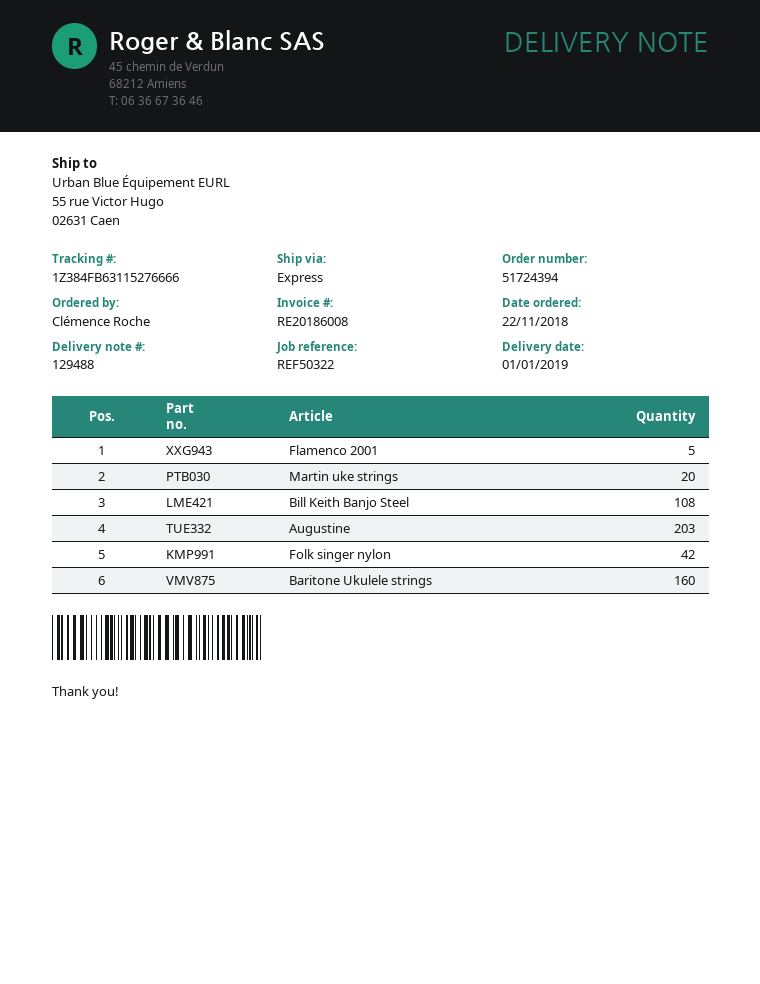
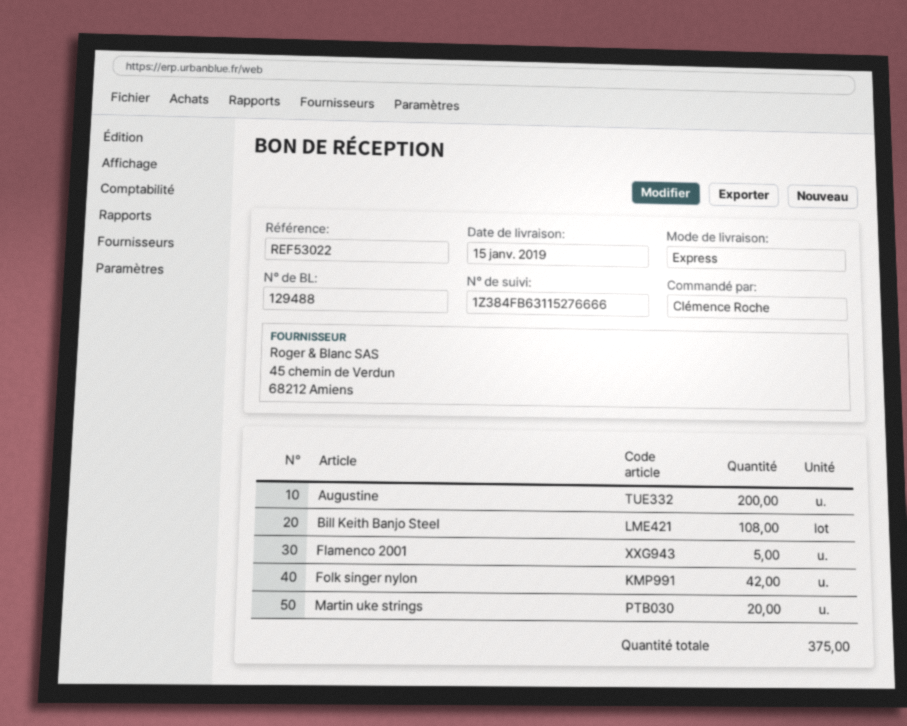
delivery date: 2019-01-01 -> 2019-01-15
reference: REF50322 -> REF53022
Augustine: 203 -> 200
Baritone Ukulele strings: 160 -> none

